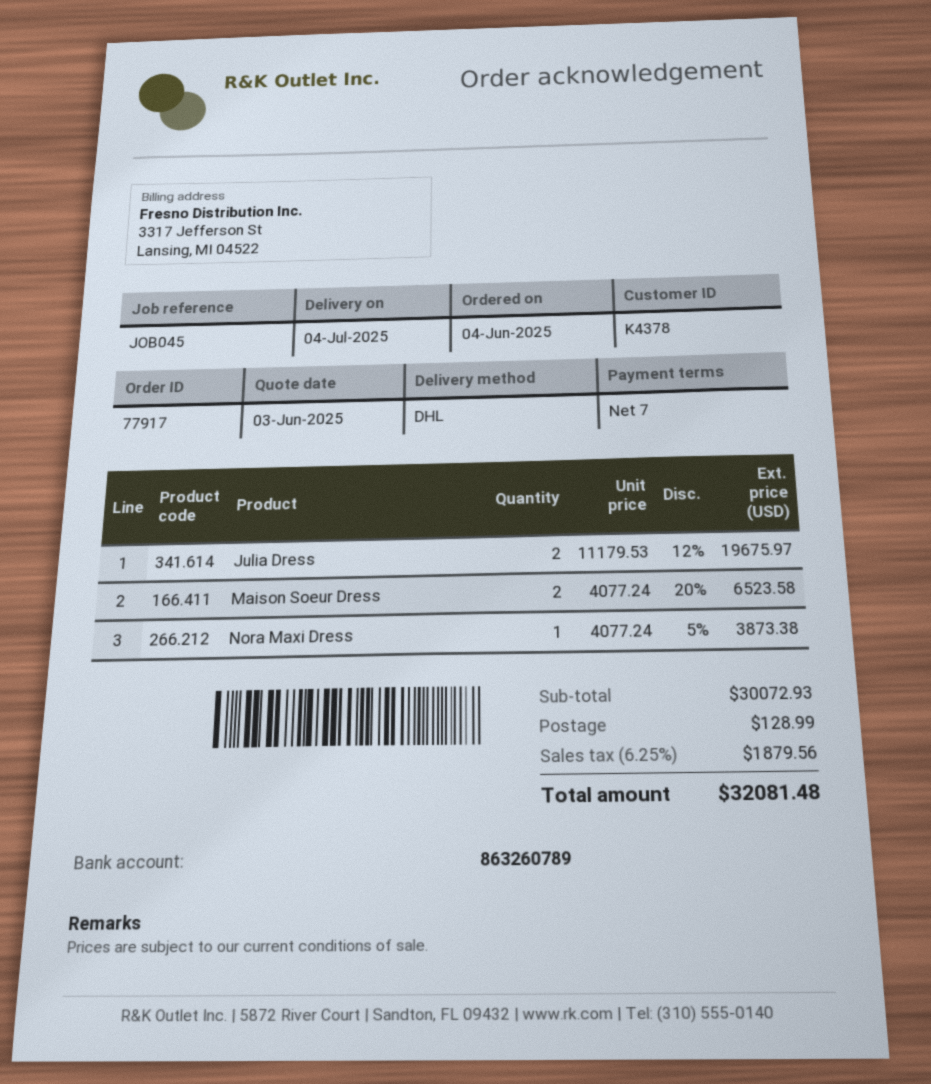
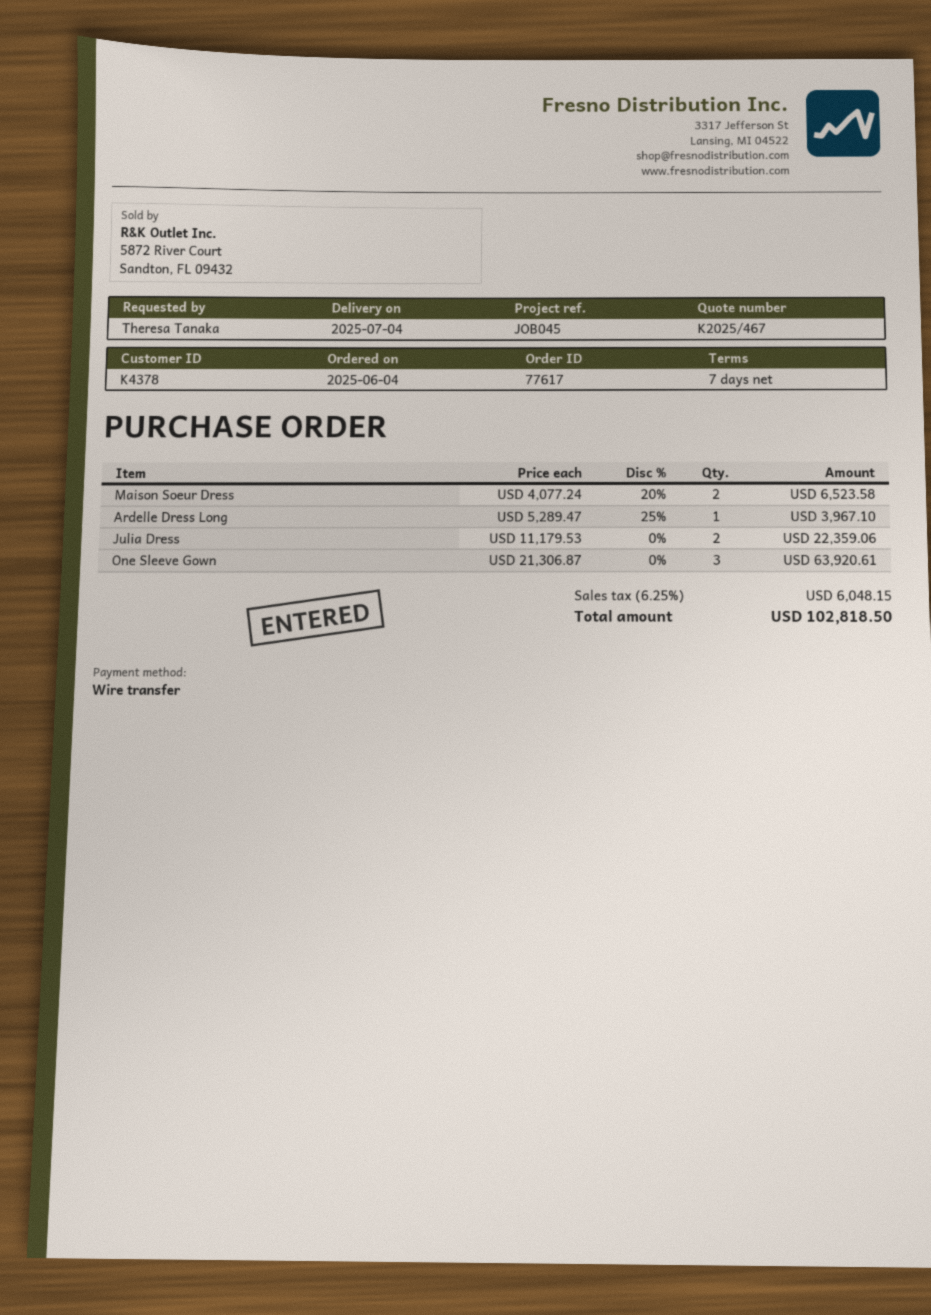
order number: 77917 -> 77617
Julia Dress: 2 x 11179.53 - 12% = 19675.97 -> 2 x 11179.53 = 22359.06
Nora Maxi Dress: 1 x 4077.24 - 5% = 3873.38 -> none
Ardelle Dress Long: none -> 1 x 5289.47 - 25% = 3967.10
One Sleeve Gown: none -> 3 x 21306.87 = 63920.61
shipping: 128.99 -> none
tax: 6.25% = 1879.56 -> 6.25% = 6048.15
total: 32081.48 -> 102818.50

